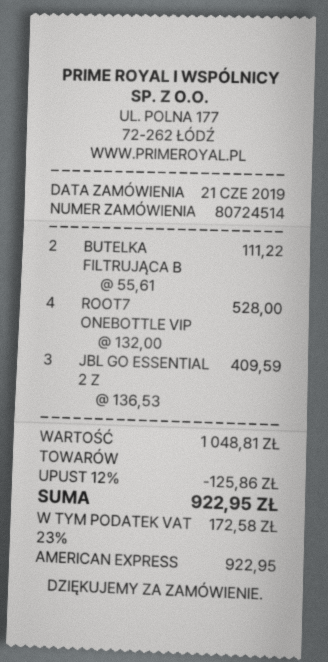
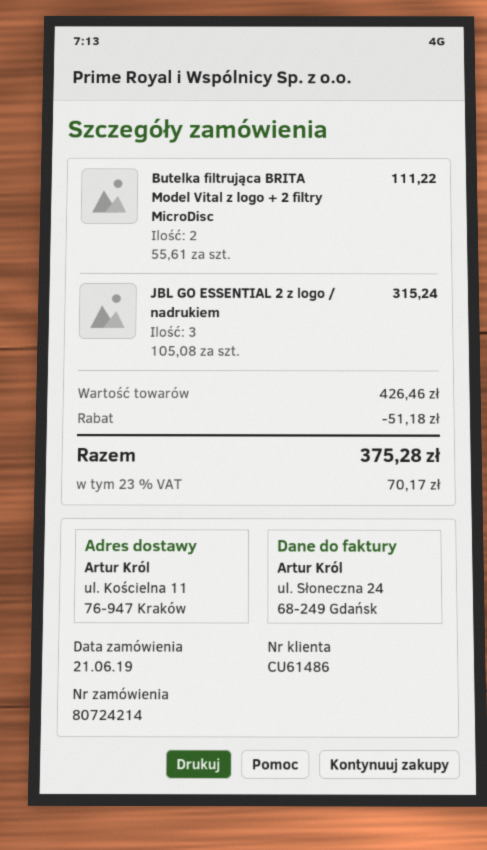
order number: 80724514 -> 80724214
ROOT7 ONEBOTTLE VIP: 4 x 132.00 = 528.00 -> none
JBL GO ESSENTIAL 2 Z: 3 x 136.53 = 409.59 -> 3 x 105.08 = 315.24
subtotal: 1048.81 -> 426.46
discount: 125.86 -> 51.18
tax: 23% = 172.58 -> 23% = 70.17
total: 922.95 -> 375.28

